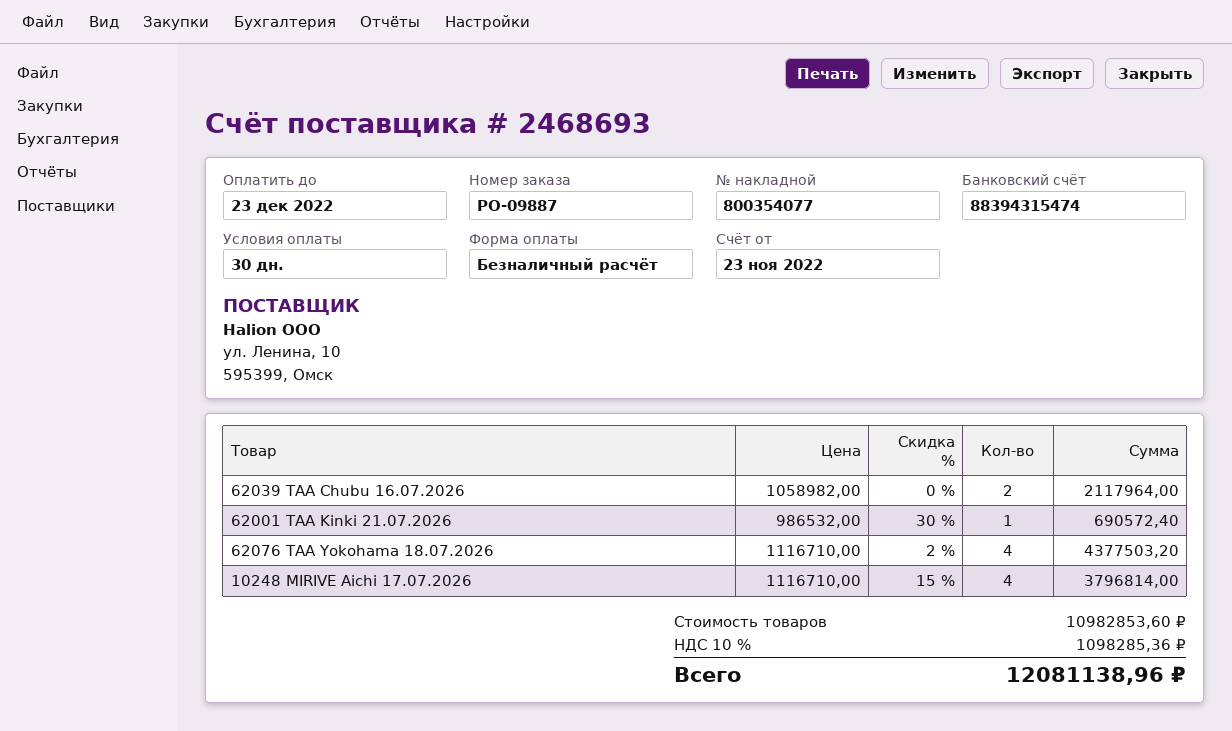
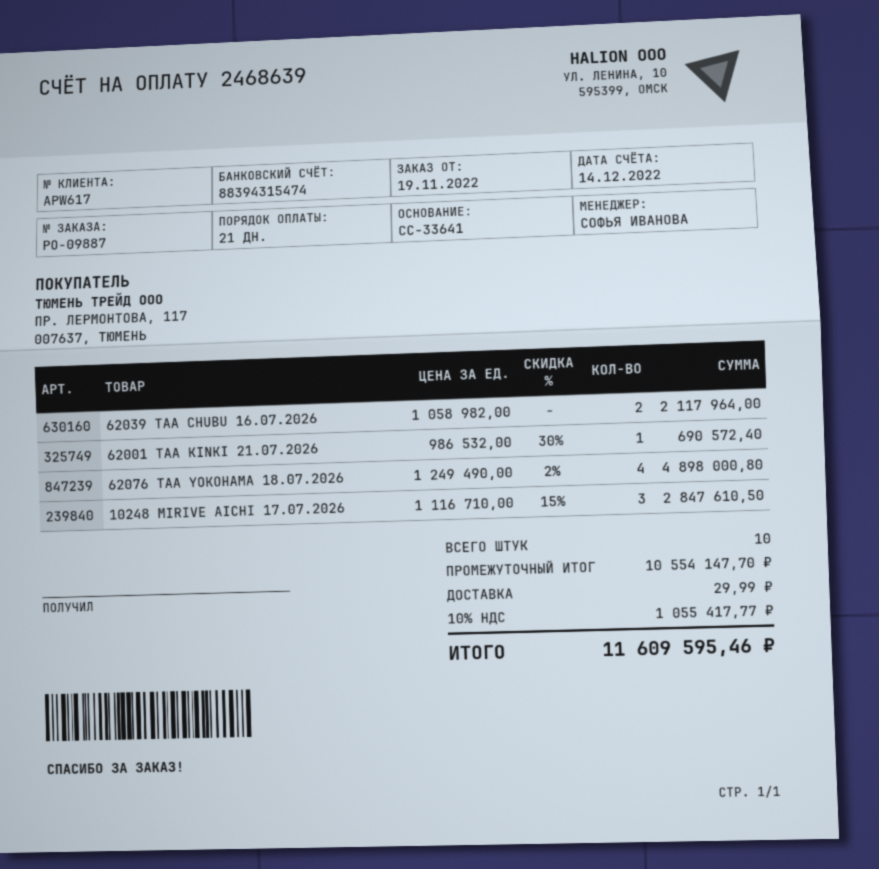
invoice number: 2468693 -> 2468639
invoice date: 2022-11-23 -> 2022-12-14
payment terms: 30 days -> 21 days
62076 TAA Yokohama 18.07.2026: 4 x 1116710.00 - 2% = 4377503.20 -> 4 x 1249490.00 - 2% = 4898000.80
10248 MIRIVE Aichi 17.07.2026: 4 x 1116710.00 - 15% = 3796814.00 -> 3 x 1116710.00 - 15% = 2847610.50
subtotal: 10982853.60 -> 10554147.70
shipping: none -> 29.99
tax: 10% = 1098285.36 -> 10% = 1055417.77
total: 12081138.96 -> 11609595.46

